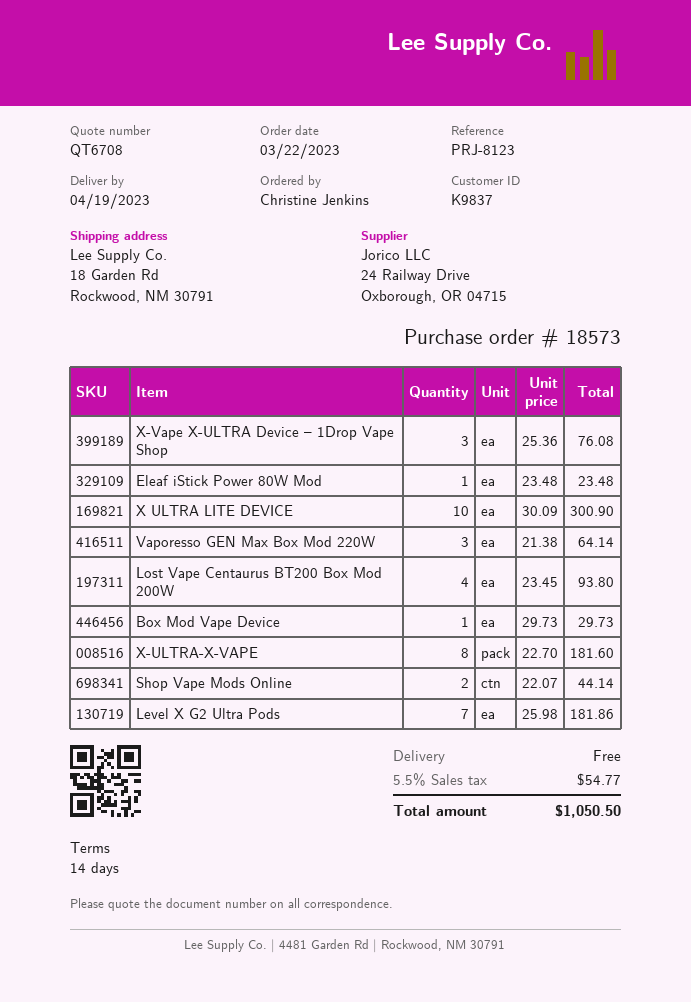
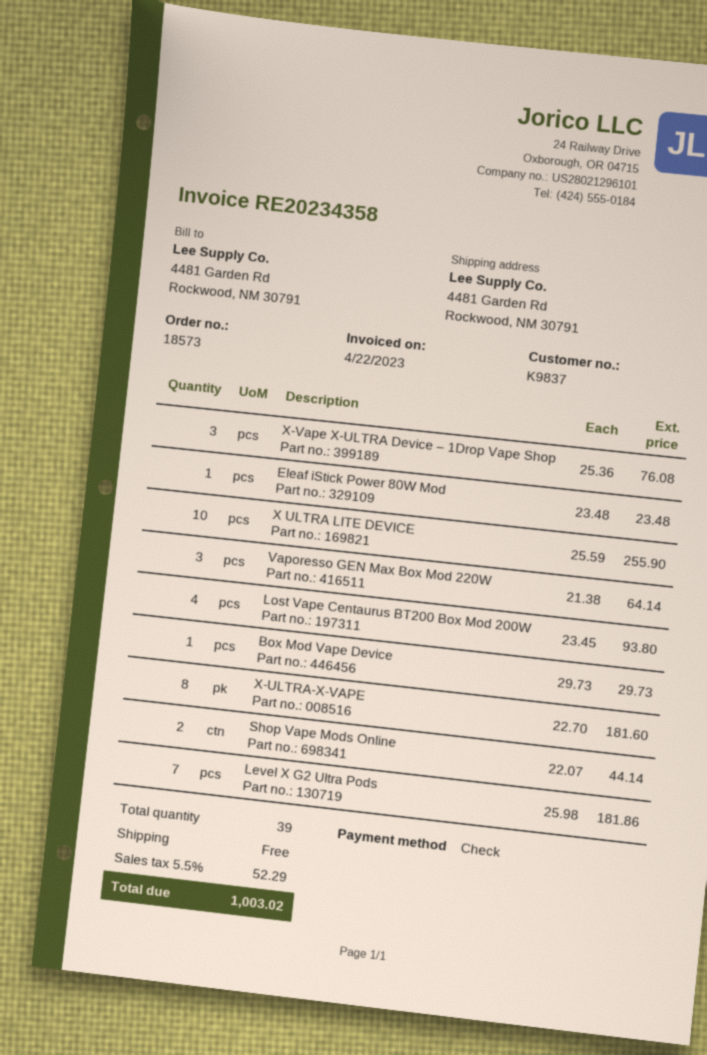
ship to: 18 Garden Rd, Rockwood, NM 30791 -> 4481 Garden Rd, Rockwood, NM 30791
X ULTRA LITE DEVICE: 10 x 30.09 = 300.90 -> 10 x 25.59 = 255.90
tax: 5.5% = 54.77 -> 5.5% = 52.29
total: 1050.50 -> 1003.02

